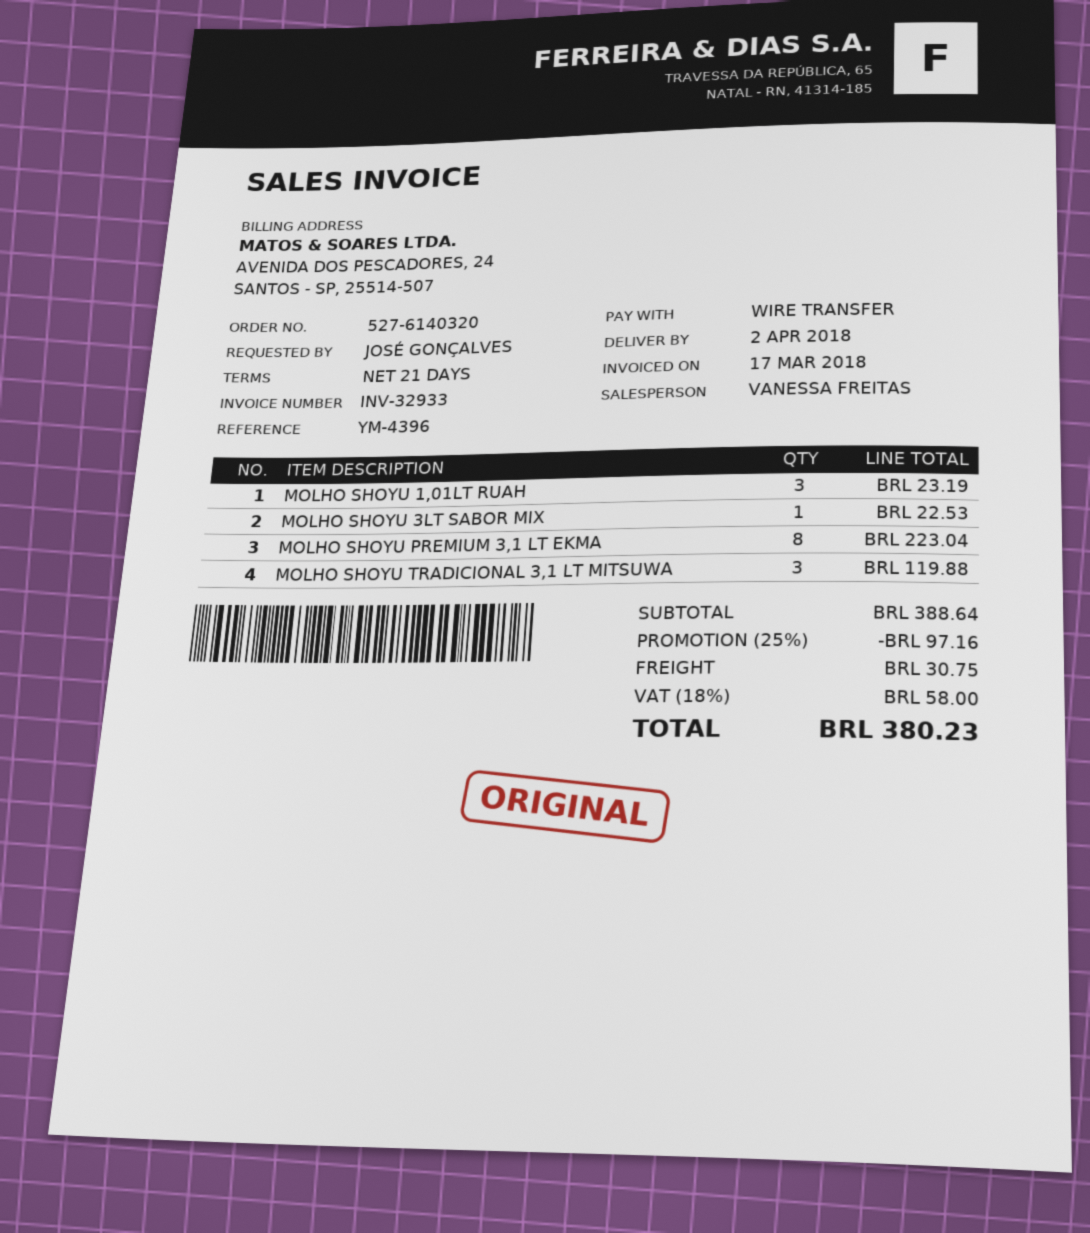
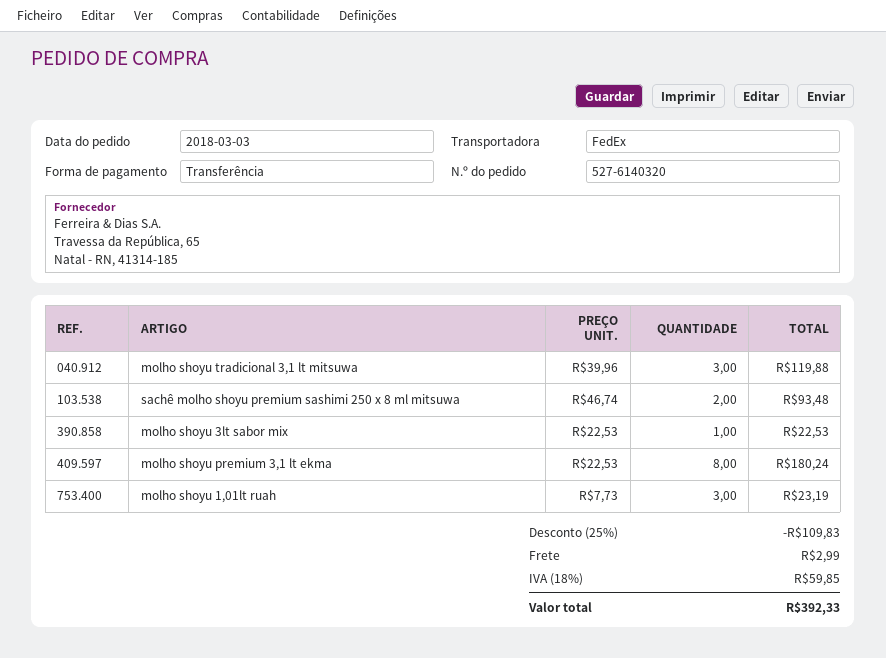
MOLHO SHOYU PREMIUM 3,1 LT EKMA: 8 for 223.04 -> 8 for 180.24
sachê molho shoyu premium sashimi 250 x 8 ml mitsuwa: none -> 2 for 93.48
discount: 25% = 97.16 -> 25% = 109.83
shipping: 30.75 -> 2.99
tax: 18% = 58.00 -> 18% = 59.85
total: 380.23 -> 392.33

